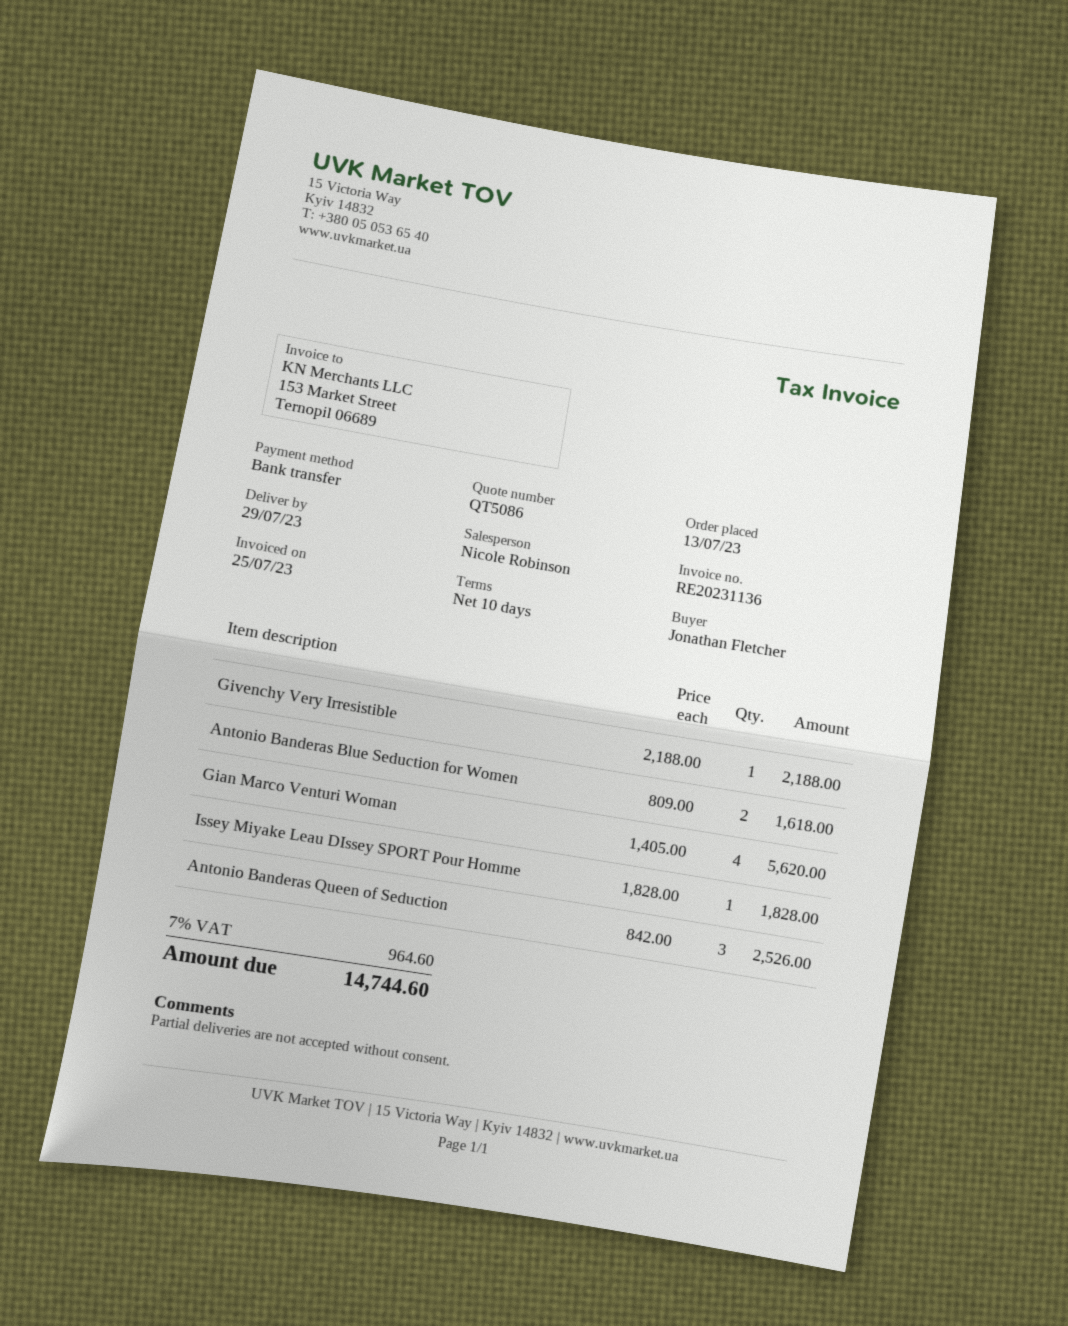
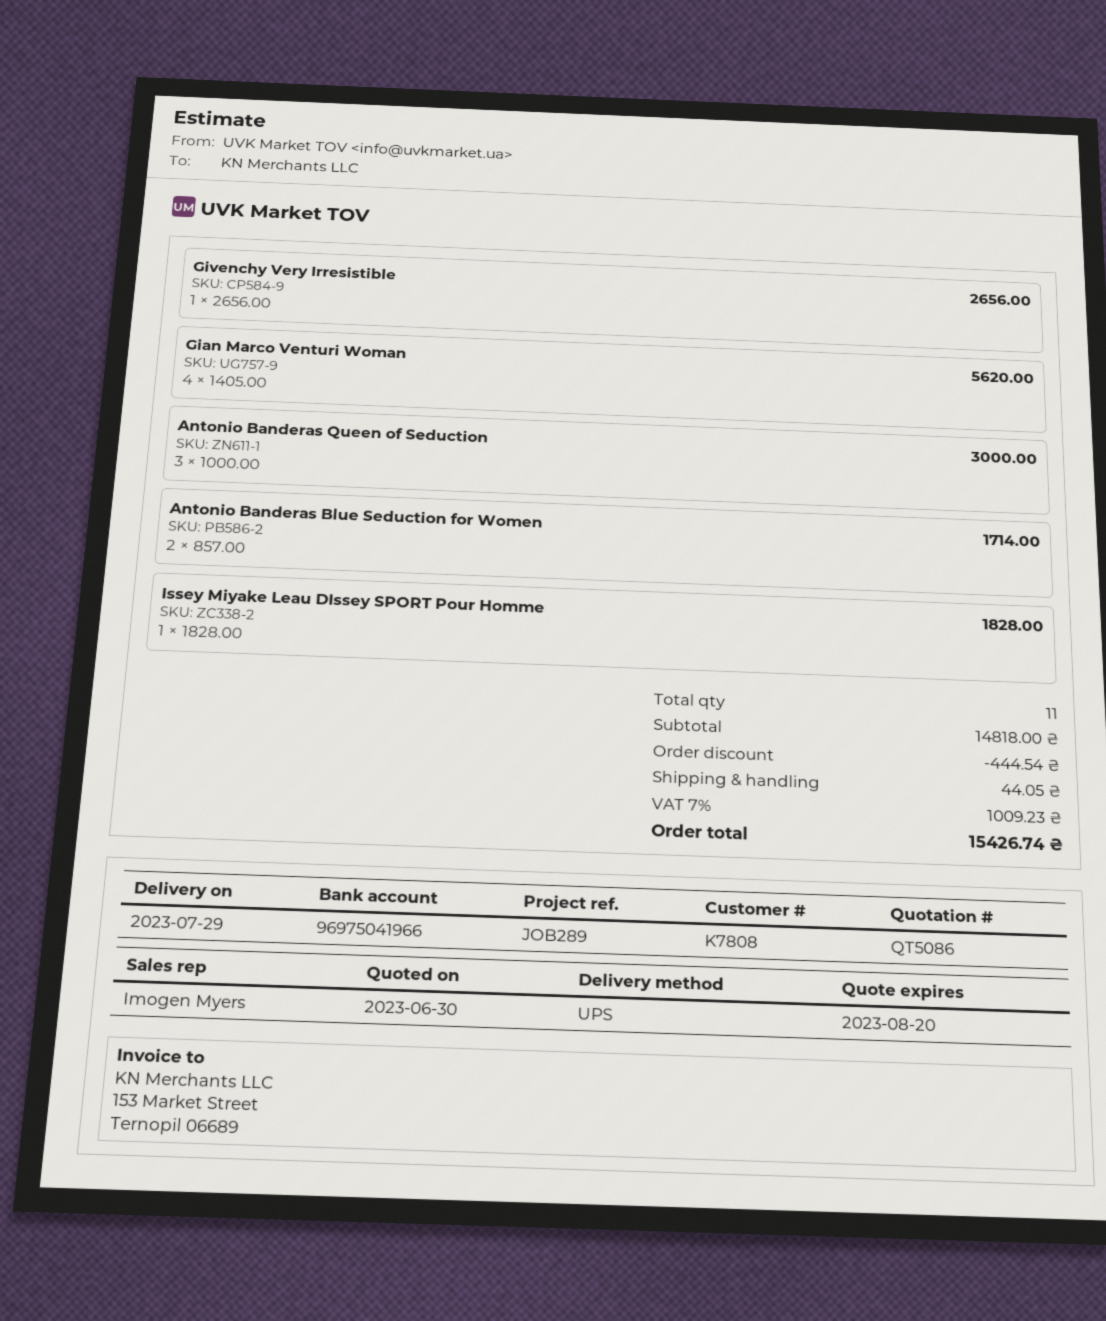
sales rep: Nicole Robinson -> Imogen Myers
Givenchy Very Irresistible: 1 x 2188.00 = 2188.00 -> 1 x 2656.00 = 2656.00
Antonio Banderas Blue Seduction for Women: 2 x 809.00 = 1618.00 -> 2 x 857.00 = 1714.00
Antonio Banderas Queen of Seduction: 3 x 842.00 = 2526.00 -> 3 x 1000.00 = 3000.00
discount: none -> 444.54
shipping: none -> 44.05
tax: 7% = 964.60 -> 7% = 1009.23
total: 14744.60 -> 15426.74

